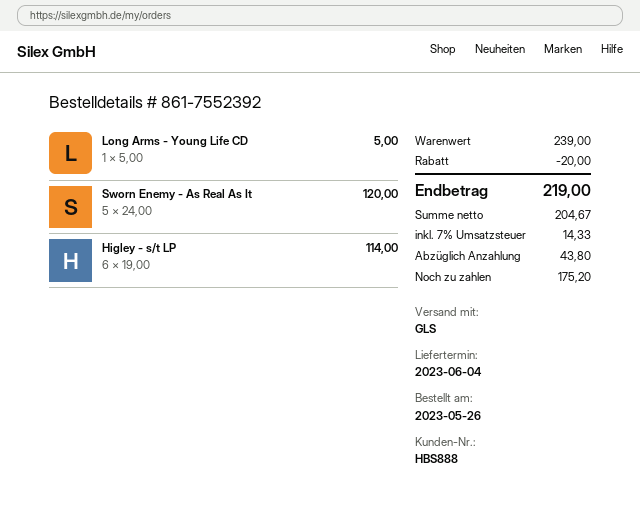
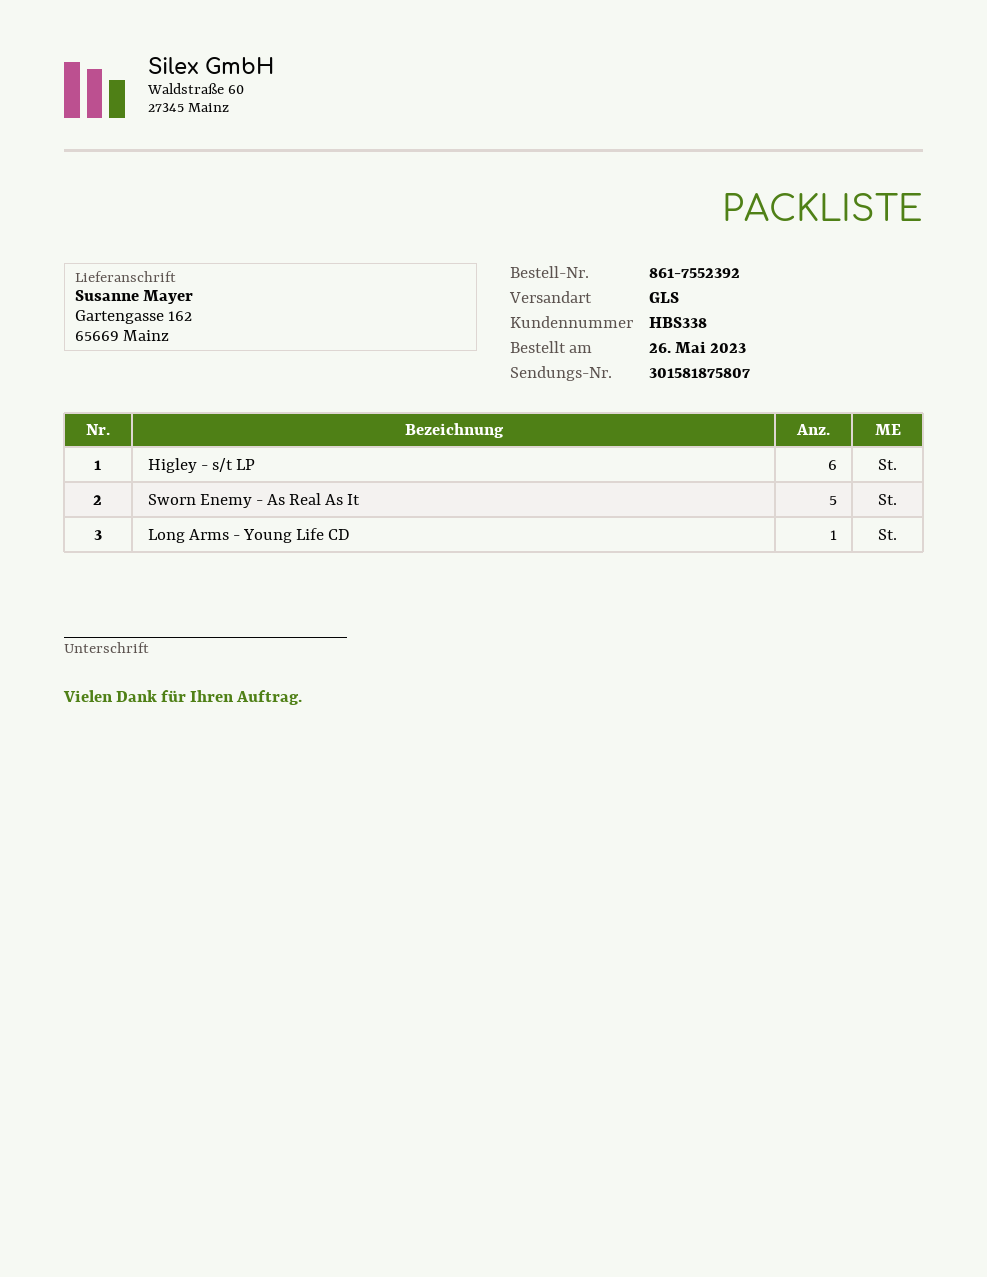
customer number: HBS888 -> HBS338

